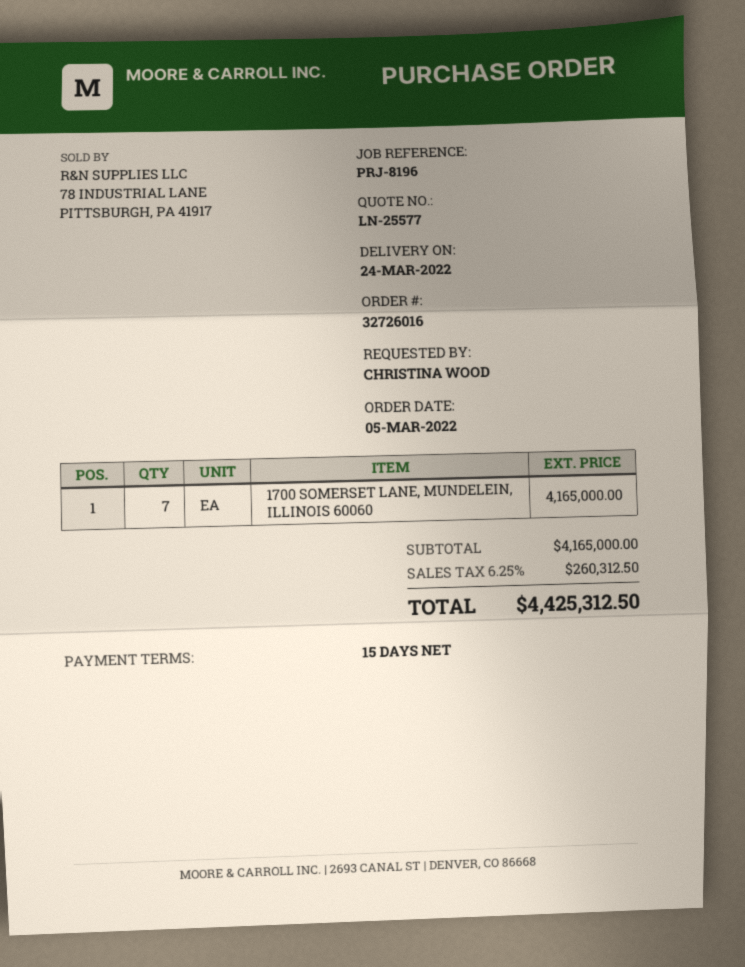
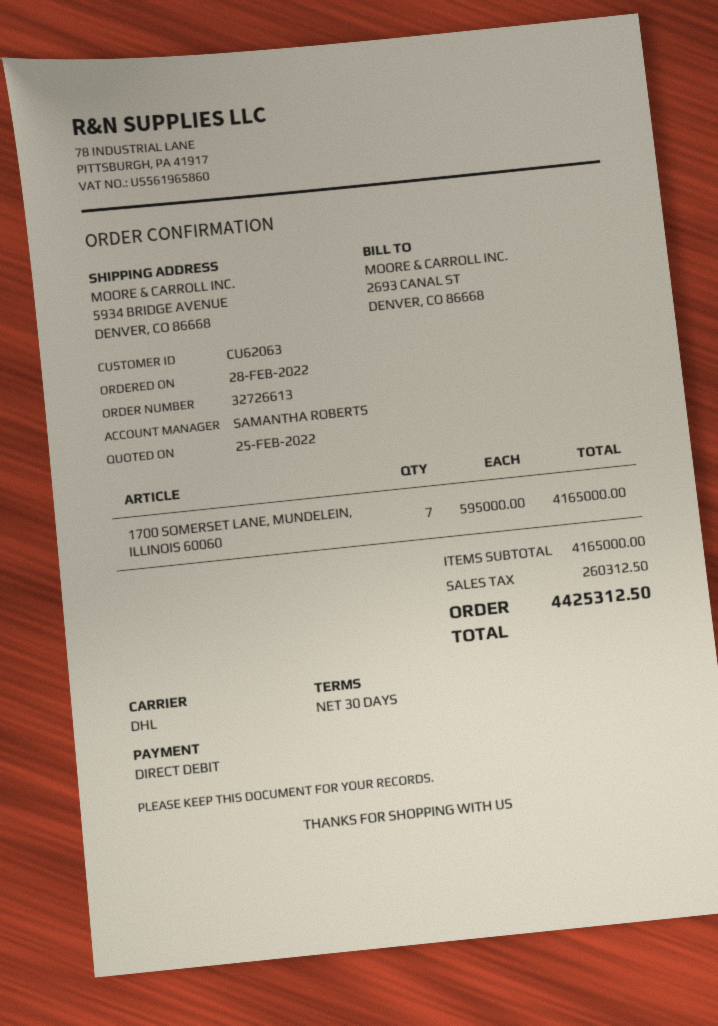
order number: 32726016 -> 32726613
order date: 2022-03-05 -> 2022-02-28
payment terms: 15 days -> 30 days

